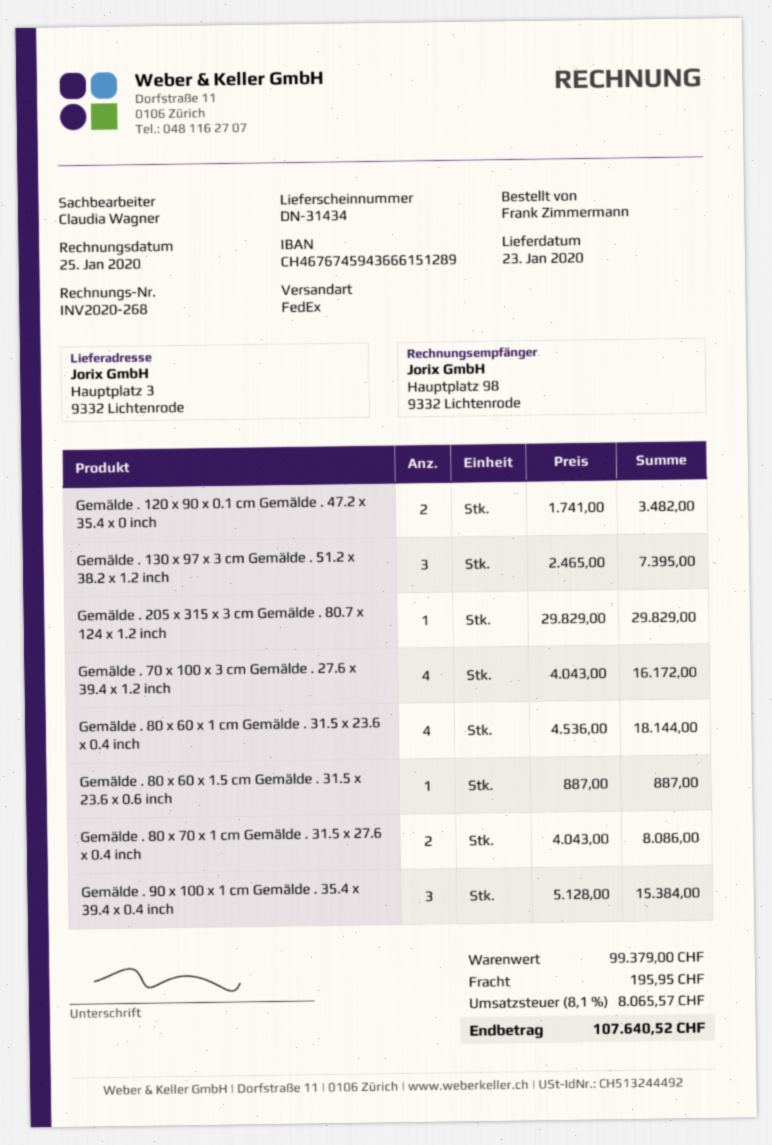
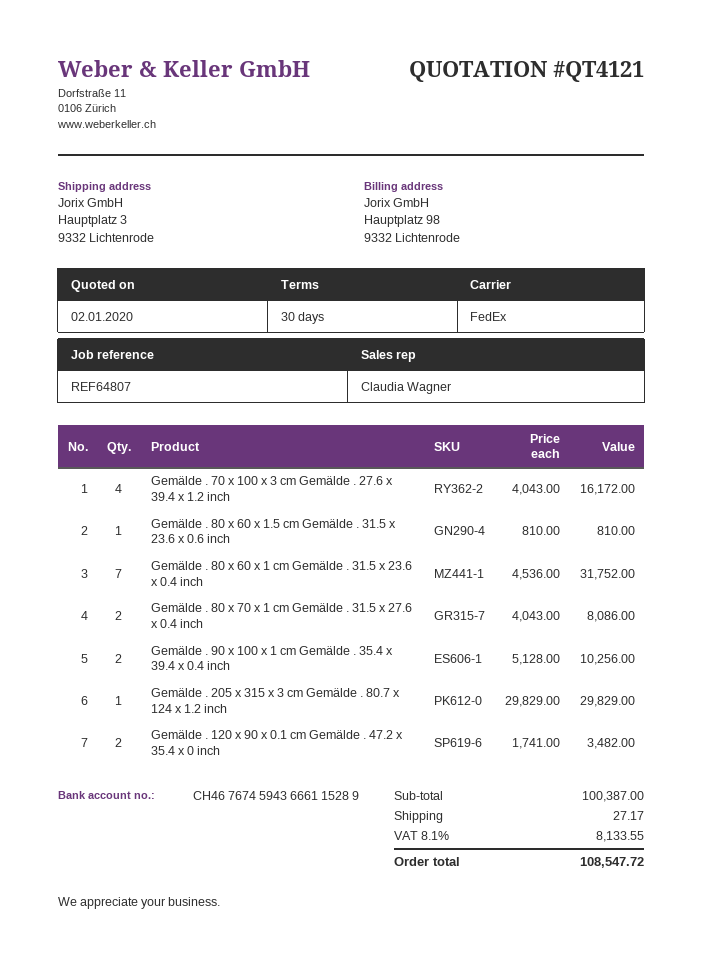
bank account: CH4676745943666151289 -> CH4676745943666115289
Gemälde . 130 x 97 x 3 cm Gemälde . 51.2 x 38.2 x 1.2 inch: 3 x 2465.00 = 7395.00 -> none
Gemälde . 80 x 60 x 1 cm Gemälde . 31.5 x 23.6 x 0.4 inch: 4 x 4536.00 = 18144.00 -> 7 x 4536.00 = 31752.00
Gemälde . 80 x 60 x 1.5 cm Gemälde . 31.5 x 23.6 x 0.6 inch: 1 x 887.00 = 887.00 -> 1 x 810.00 = 810.00
Gemälde . 90 x 100 x 1 cm Gemälde . 35.4 x 39.4 x 0.4 inch: 3 x 5128.00 = 15384.00 -> 2 x 5128.00 = 10256.00
subtotal: 99379.00 -> 100387.00
shipping: 195.95 -> 27.17
tax: 8.1% = 8065.57 -> 8.1% = 8133.55
total: 107640.52 -> 108547.72

